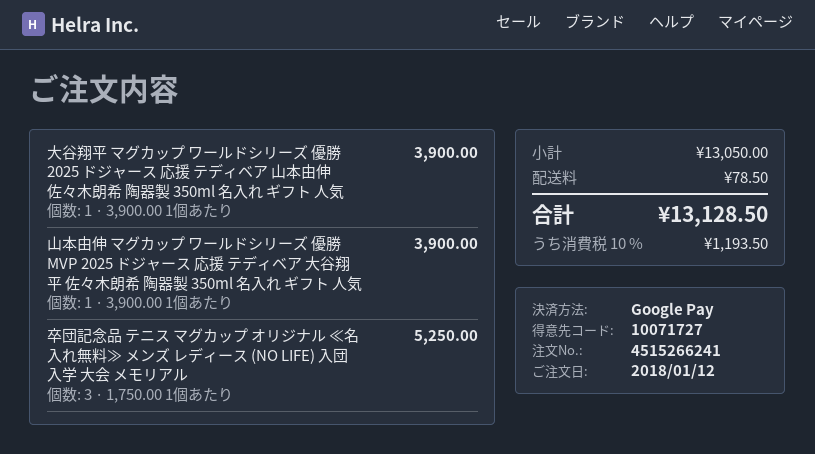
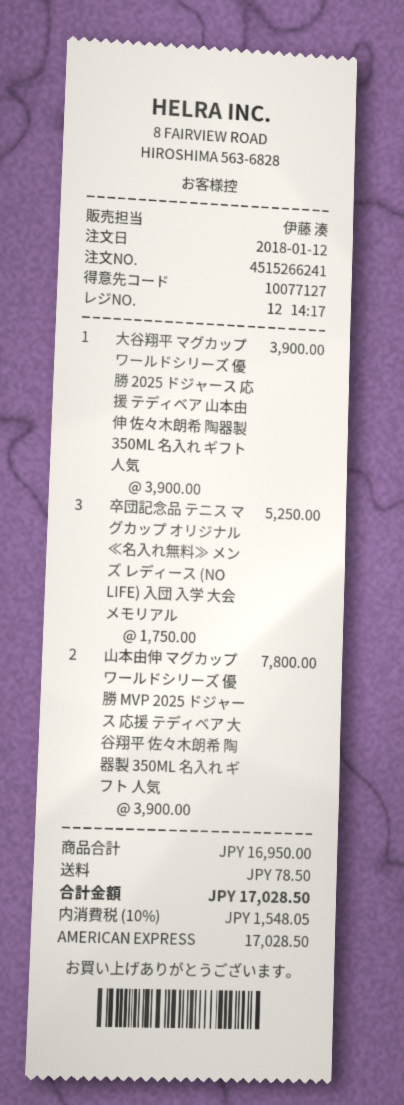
customer number: 10071727 -> 10077127
payment method: Google Pay -> American Express
山本由伸 マグカップ ワールドシリーズ 優勝 MVP 2025 ドジャース 応援 テディベア 大谷翔平 佐々木朗希 陶器製 350ml 名入れ ギフト 人気: 1 x 3900.00 = 3900.00 -> 2 x 3900.00 = 7800.00
subtotal: 13050.00 -> 16950.00
tax: 10% = 1193.50 -> 10% = 1548.05
total: 13128.50 -> 17028.50

